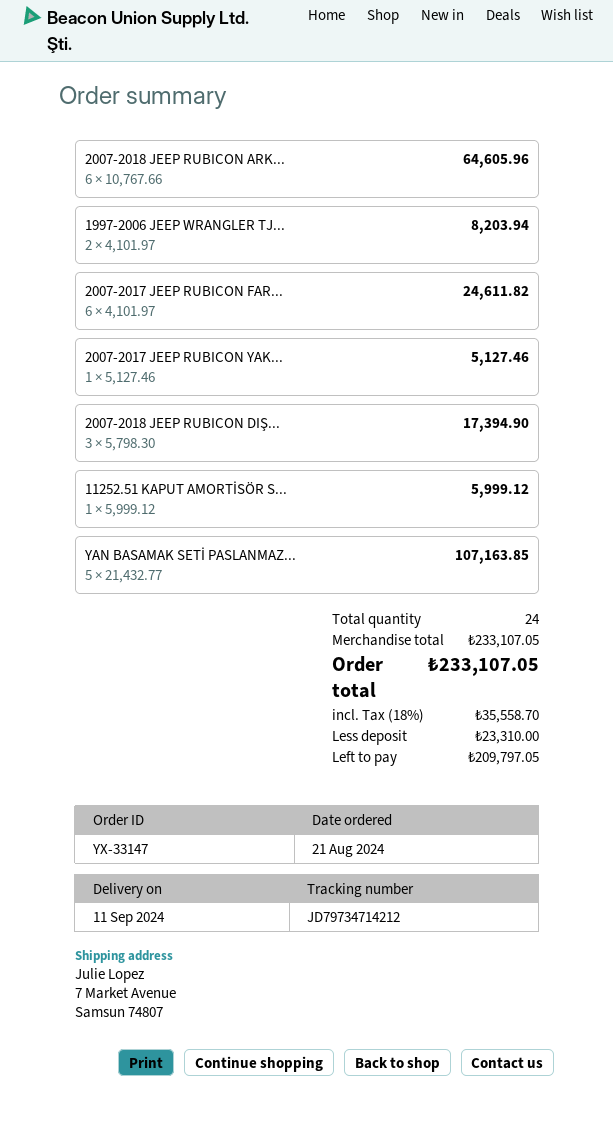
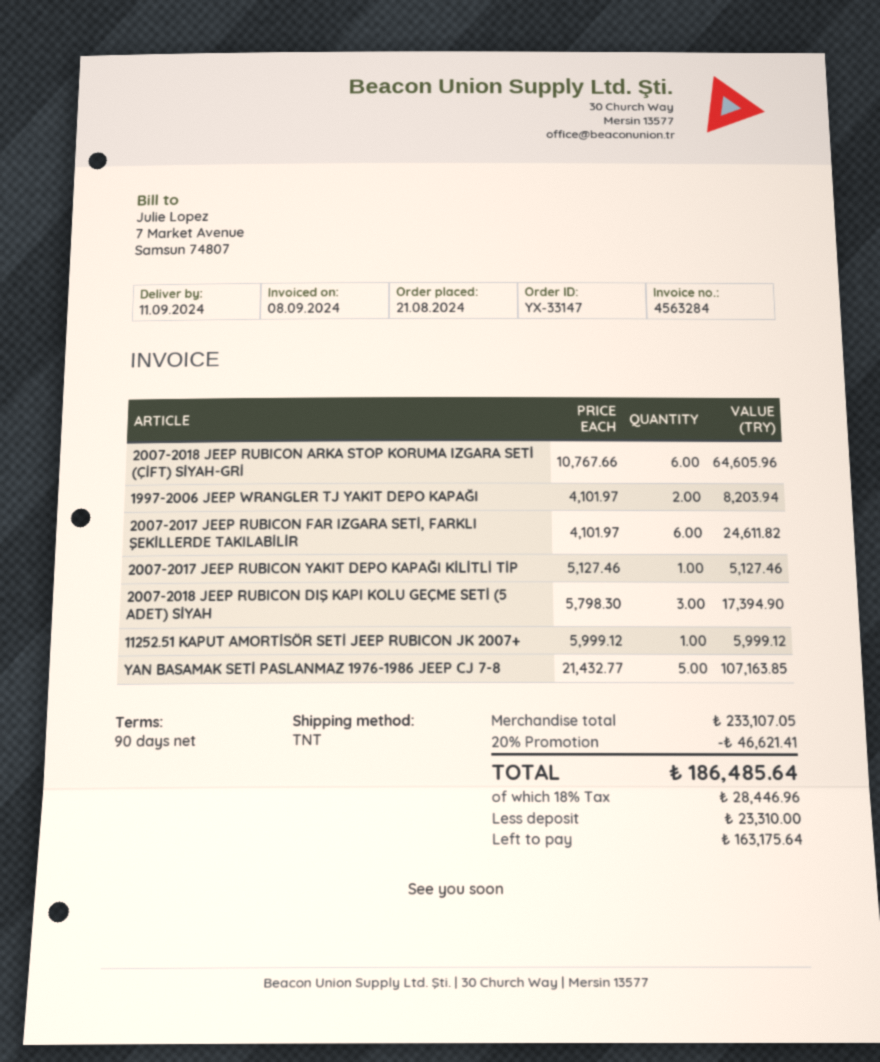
discount: none -> 20% = 46621.41
tax: 18% = 35558.70 -> 18% = 28446.96
total: 233107.05 -> 186485.64
balance: 209797.05 -> 163175.64

